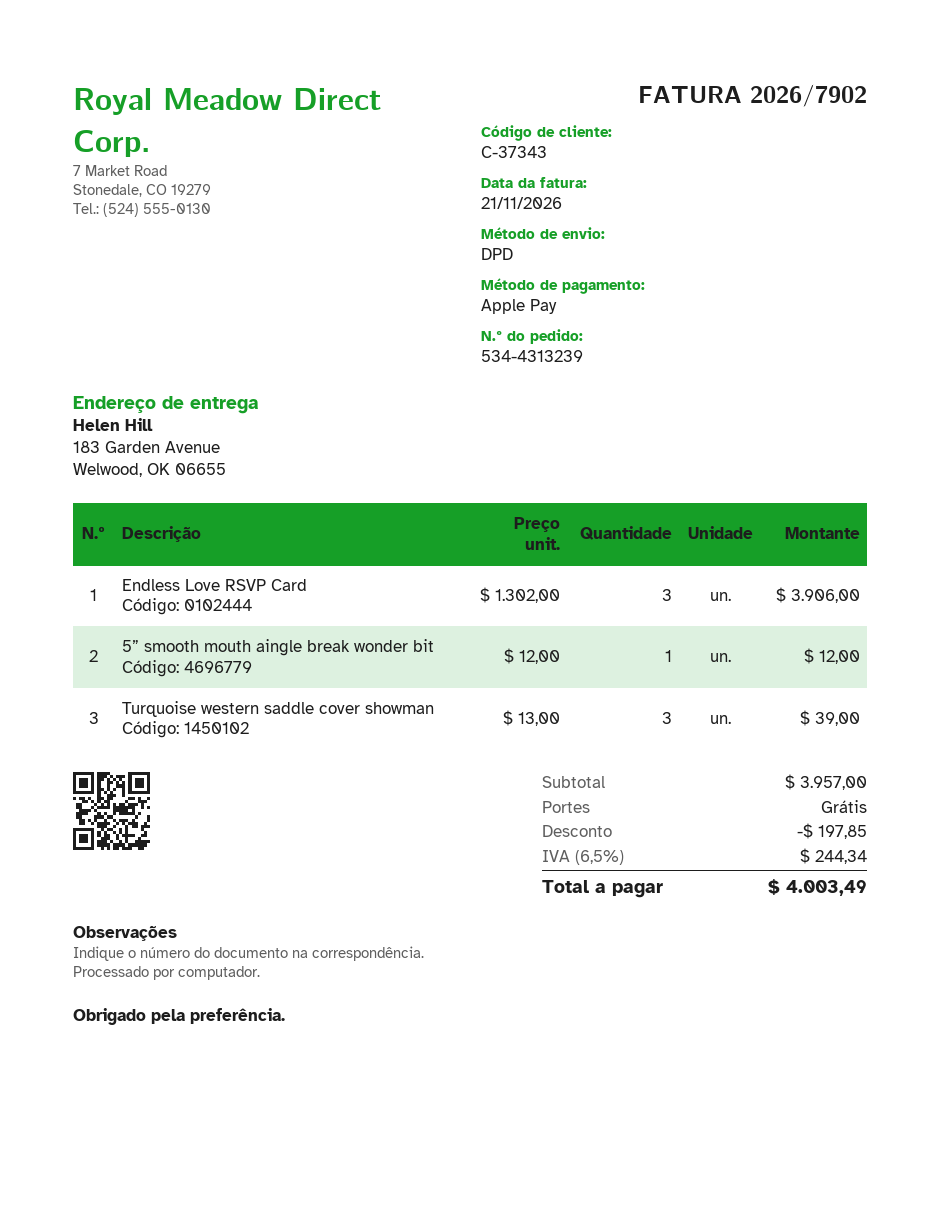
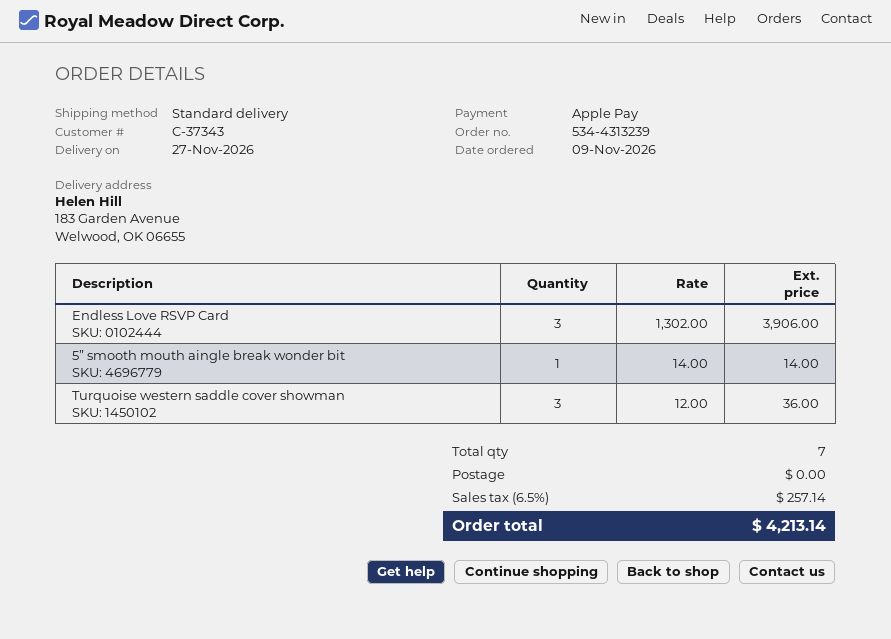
shipping method: DPD -> standard
5” smooth mouth aingle break wonder bit: 1 x 12.00 = 12.00 -> 1 x 14.00 = 14.00
Turquoise western saddle cover showman: 3 x 13.00 = 39.00 -> 3 x 12.00 = 36.00
discount: 197.85 -> none
tax: 6.5% = 244.34 -> 6.5% = 257.14
total: 4003.49 -> 4213.14

